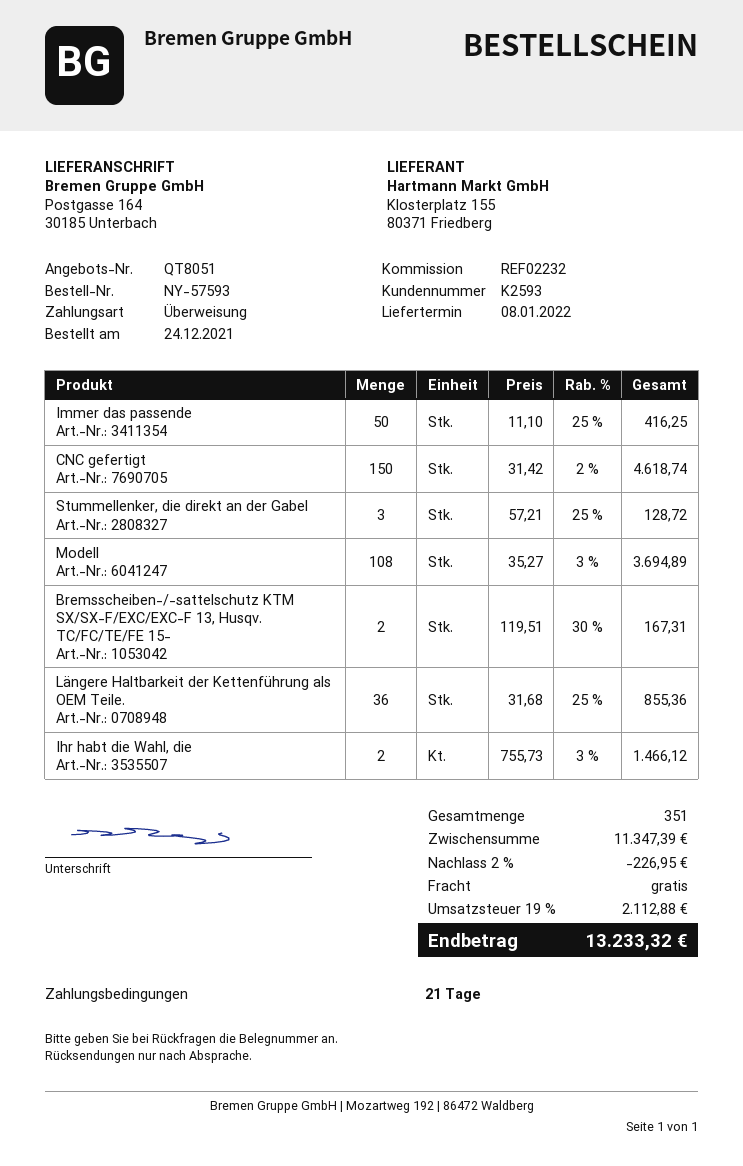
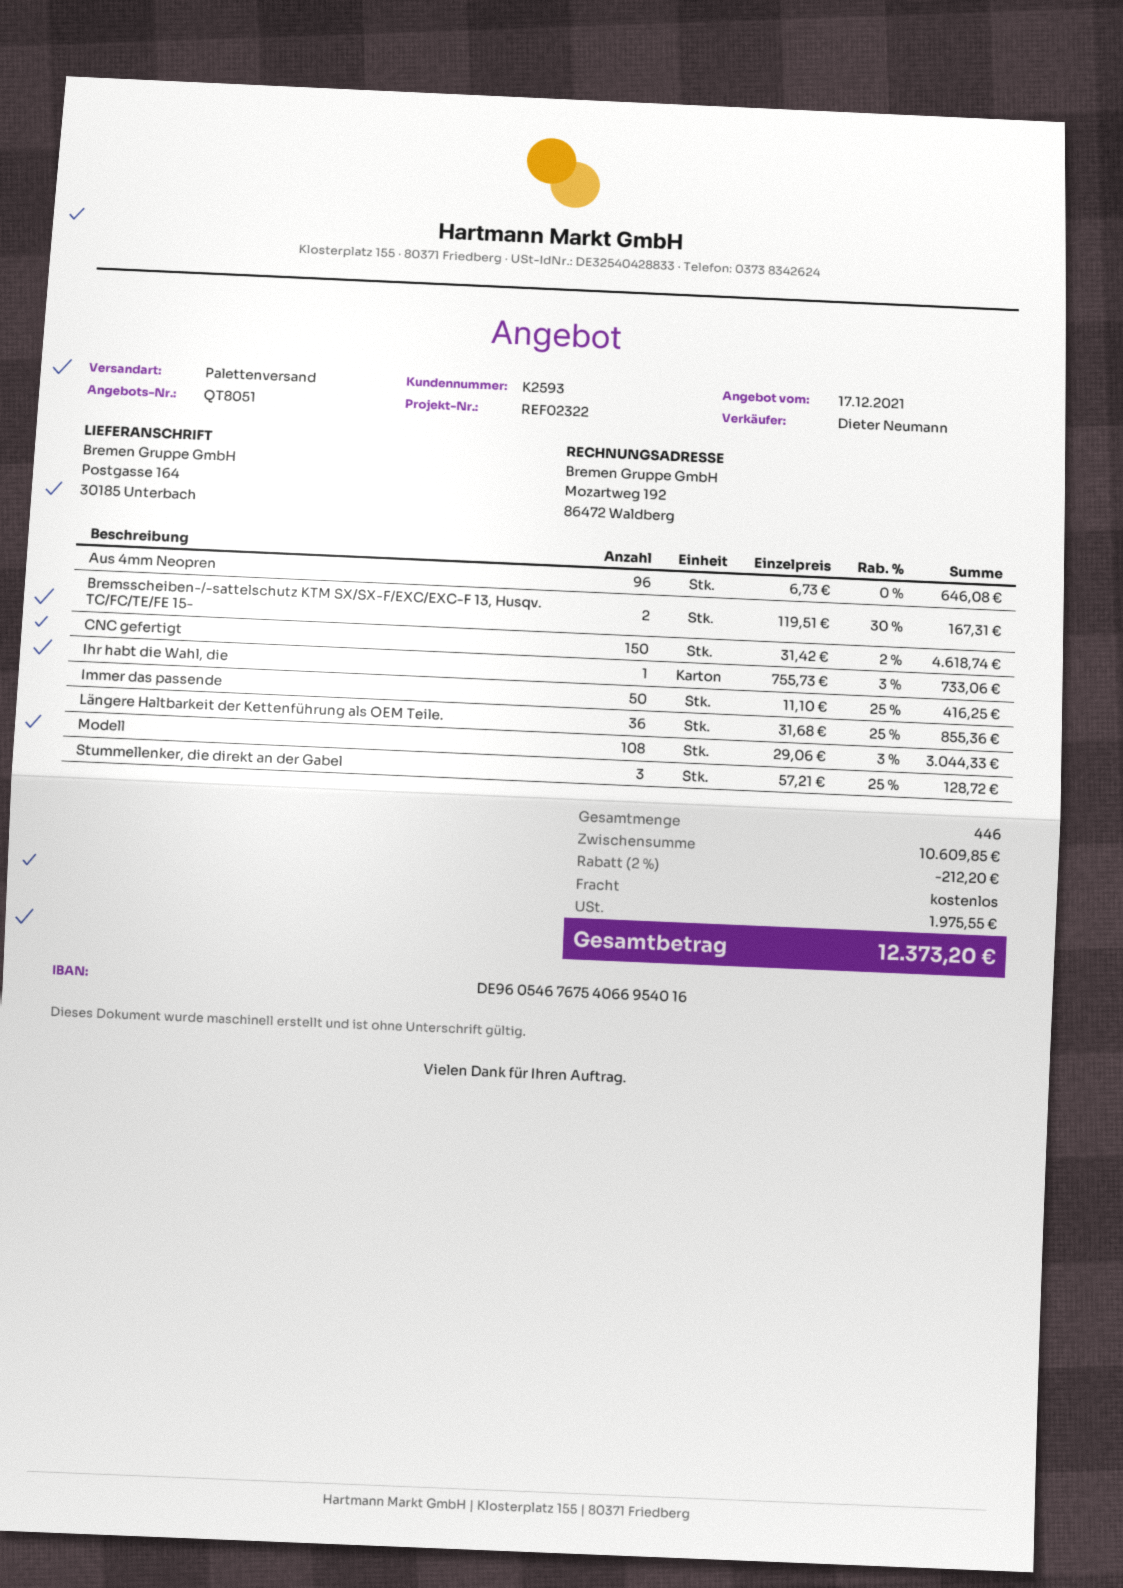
reference: REF02232 -> REF02322
Modell: 108 x 35.27 - 3% = 3694.89 -> 108 x 29.06 - 3% = 3044.33
Ihr habt die Wahl, die: 2 x 755.73 - 3% = 1466.12 -> 1 x 755.73 - 3% = 733.06
Aus 4mm Neopren: none -> 96 x 6.73 = 646.08
total quantity: 351 -> 446
subtotal: 11347.39 -> 10609.85
discount: 2% = 226.95 -> 2% = 212.20
tax: 2112.88 -> 1975.55
total: 13233.32 -> 12373.20

